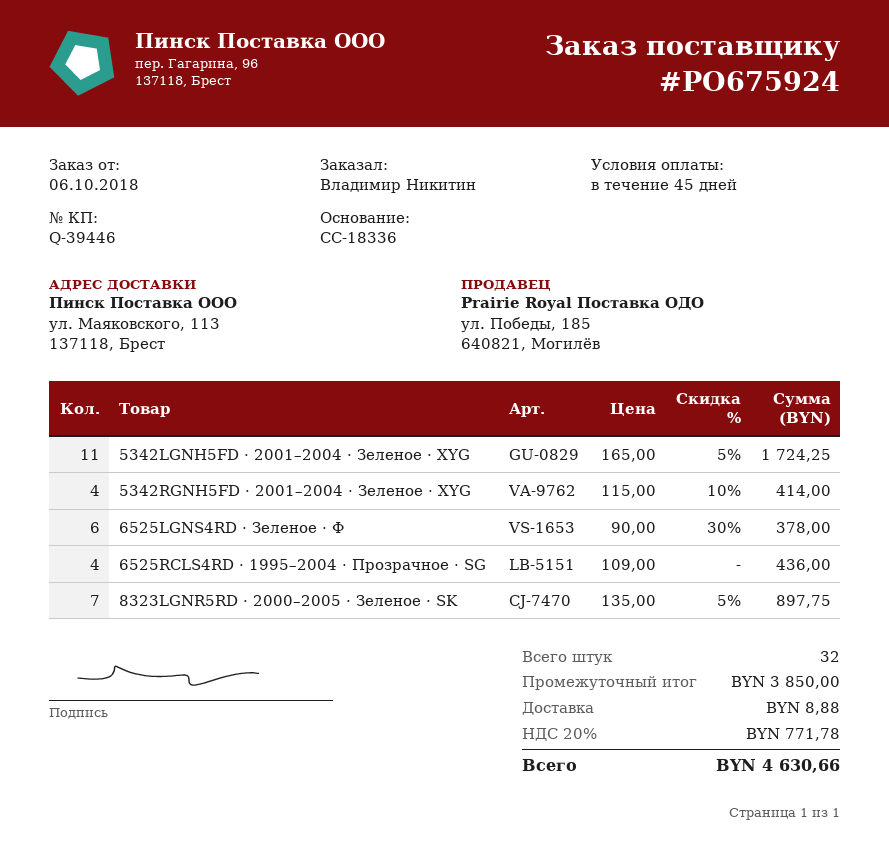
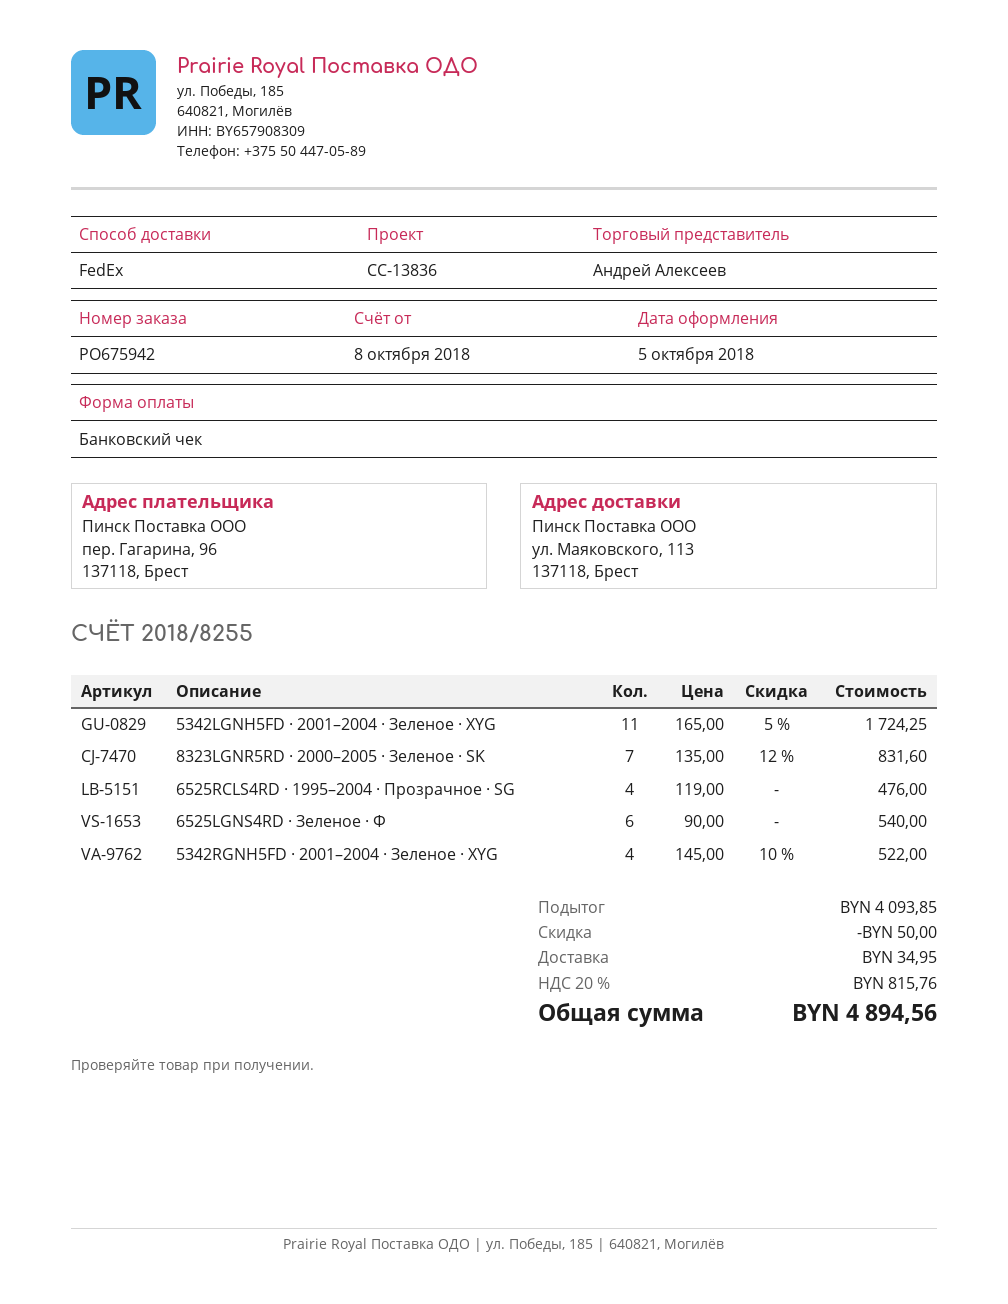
order number: PO675924 -> PO675942
order date: 2018-10-06 -> 2018-10-05
reference: CC-18336 -> CC-13836
5342RGNH5FD · 2001–2004 · Зеленое · XYG: 4 x 115.00 - 10% = 414.00 -> 4 x 145.00 - 10% = 522.00
6525LGNS4RD · Зеленое · Ф: 6 x 90.00 - 30% = 378.00 -> 6 x 90.00 = 540.00
6525RCLS4RD · 1995–2004 · Прозрачное · SG: 4 x 109.00 = 436.00 -> 4 x 119.00 = 476.00
8323LGNR5RD · 2000–2005 · Зеленое · SK: 7 x 135.00 - 5% = 897.75 -> 7 x 135.00 - 12% = 831.60
subtotal: 3850.00 -> 4093.85
discount: none -> 50.00
shipping: 8.88 -> 34.95
tax: 20% = 771.78 -> 20% = 815.76
total: 4630.66 -> 4894.56

